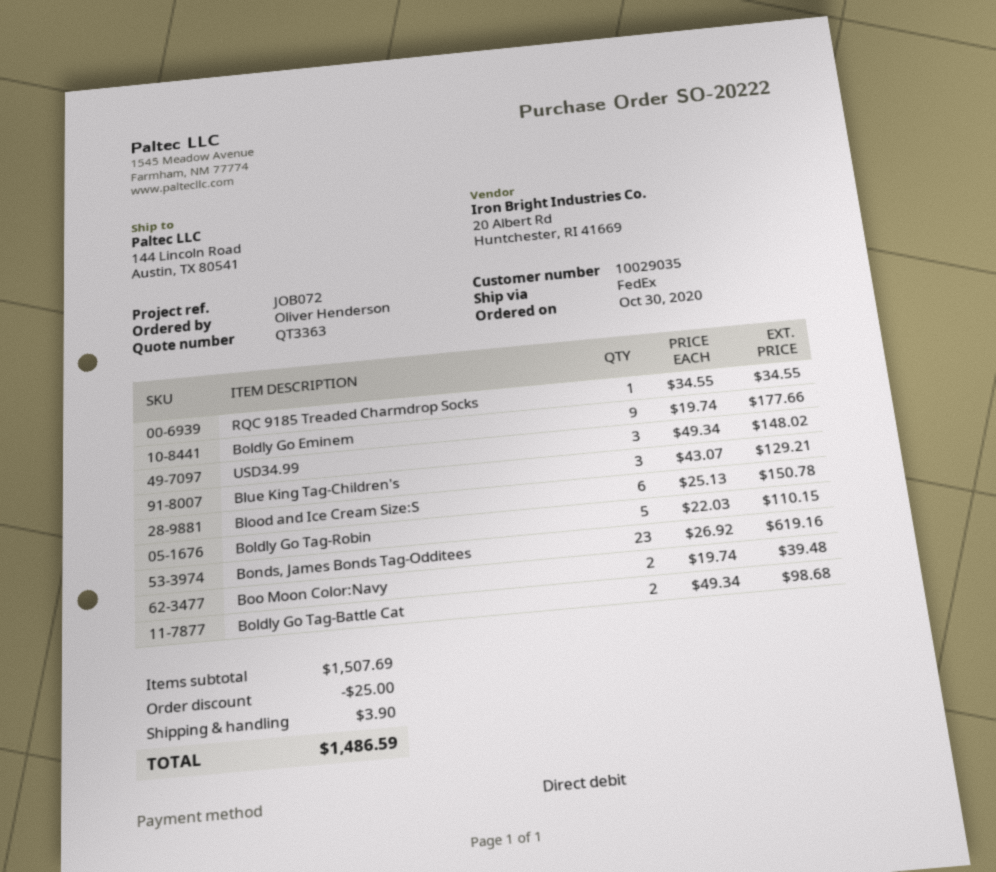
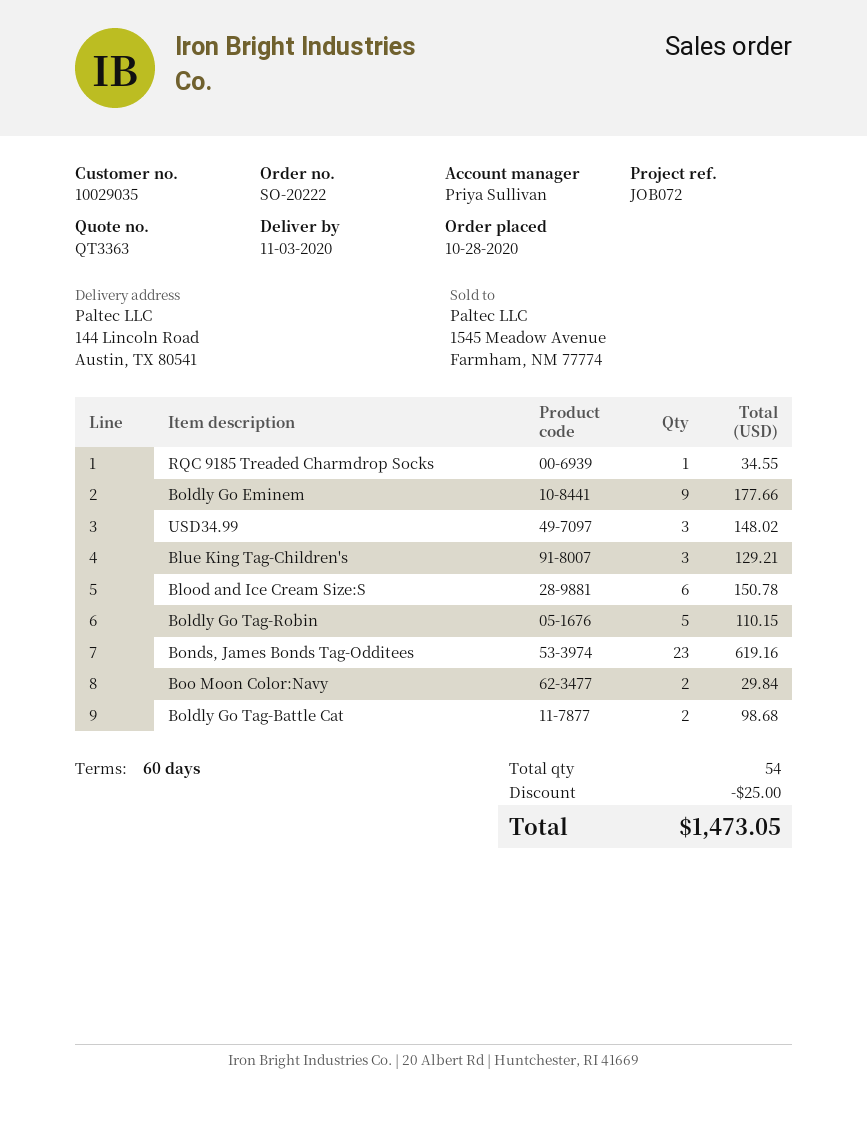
order date: 2020-10-30 -> 2020-10-28
Boo Moon Color:Navy: 2 for 39.48 -> 2 for 29.84
shipping: 3.90 -> none
total: 1486.59 -> 1473.05

